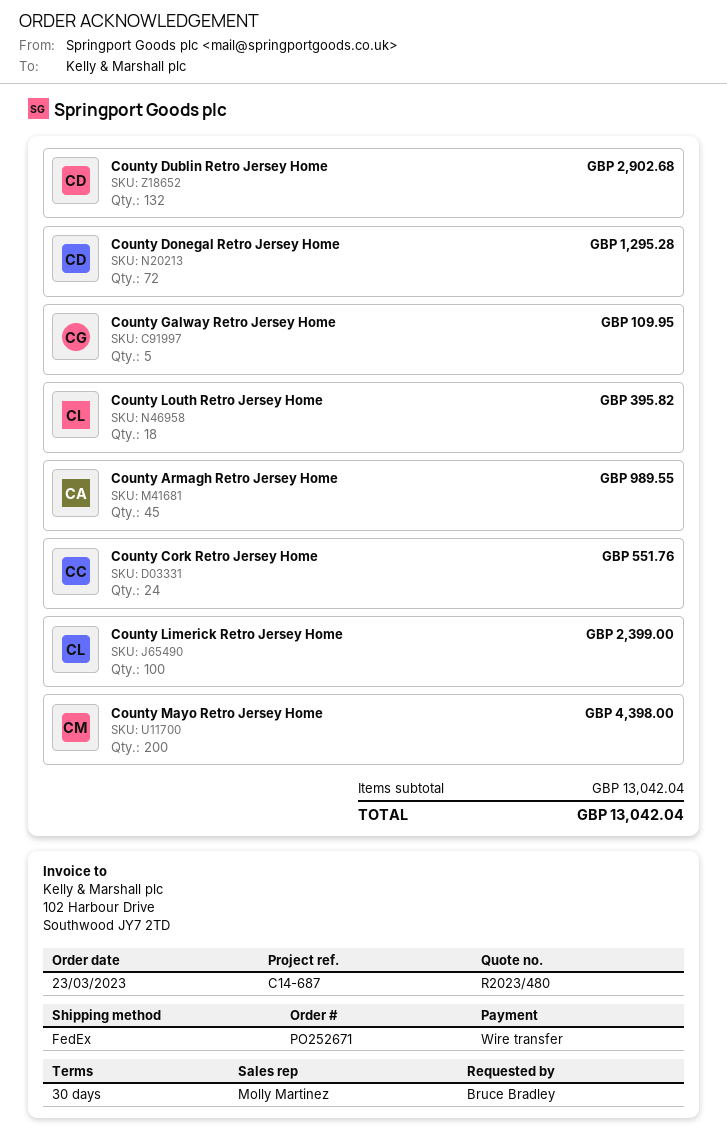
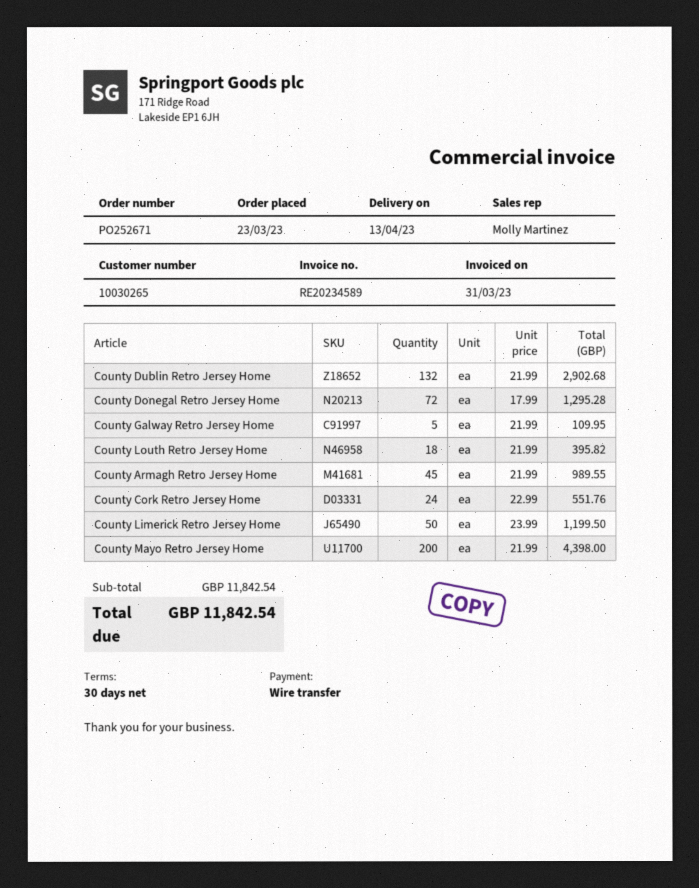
County Limerick Retro Jersey Home: 100 for 2399.00 -> 50 for 1199.50
subtotal: 13042.04 -> 11842.54
total: 13042.04 -> 11842.54

